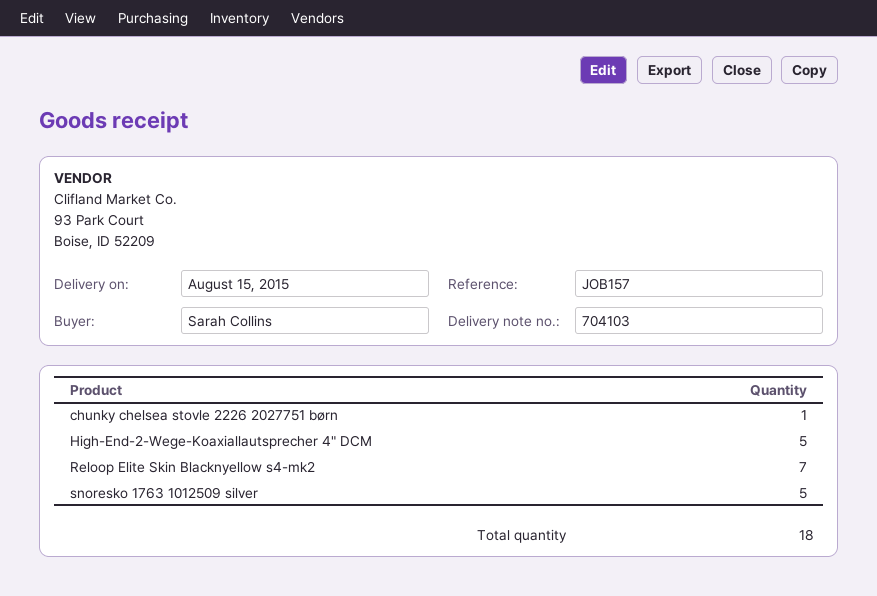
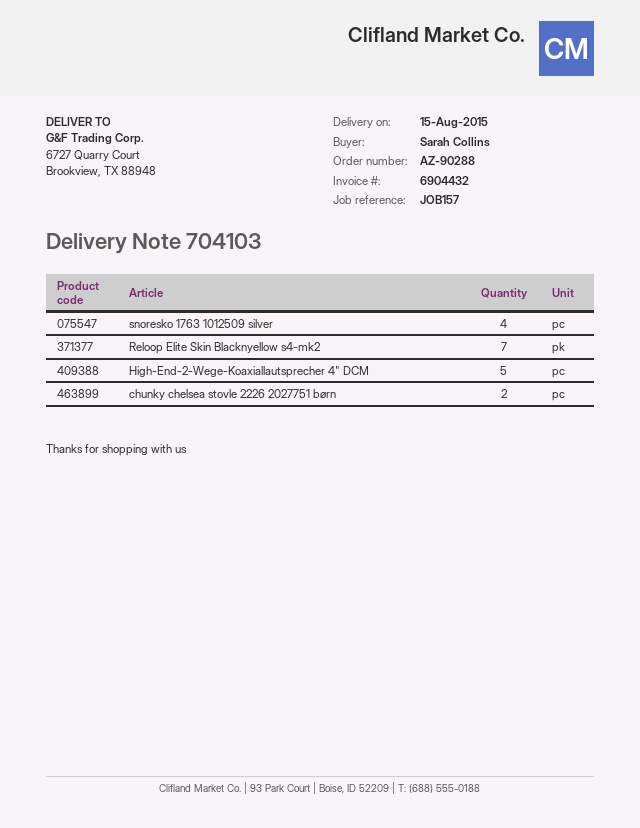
chunky chelsea stovle 2226 2027751 børn: 1 -> 2
snoresko 1763 1012509 silver: 5 -> 4

